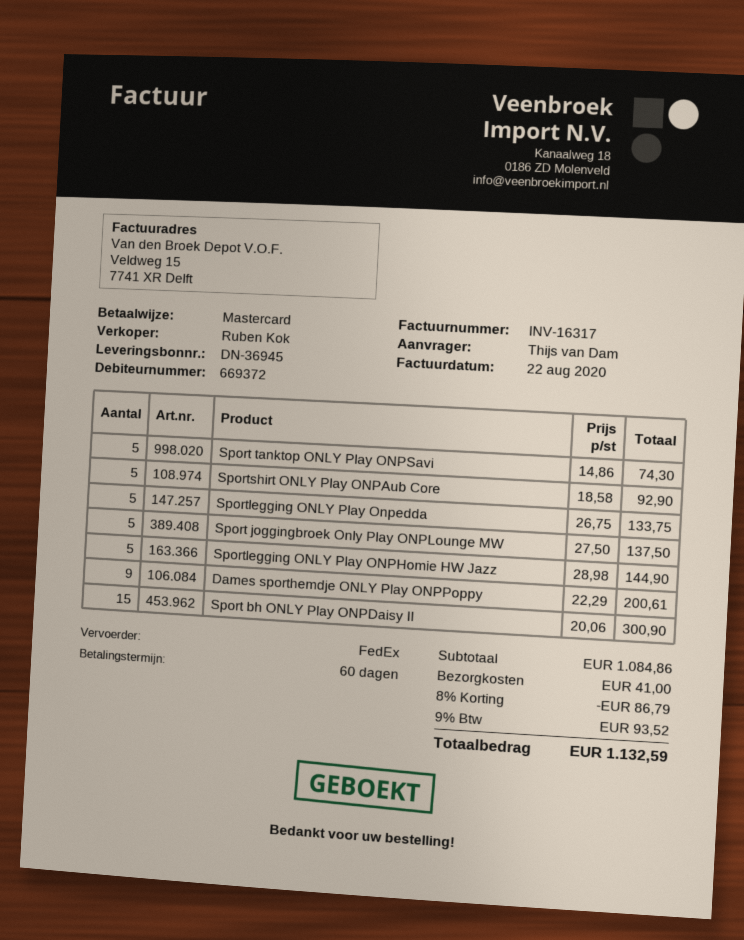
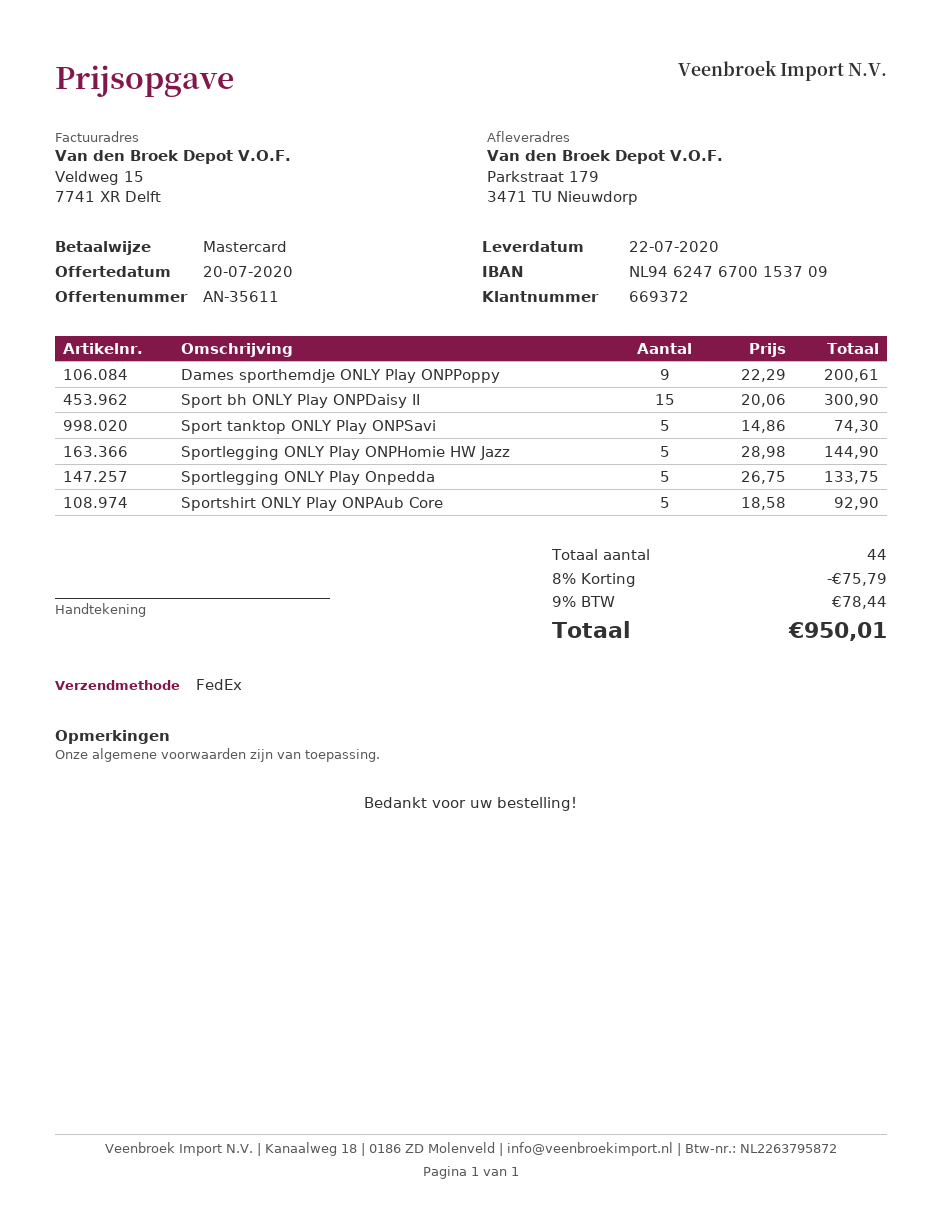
Sport joggingbroek Only Play ONPLounge MW: 5 x 27.50 = 137.50 -> none
discount: 8% = 86.79 -> 8% = 75.79
shipping: 41.00 -> none
tax: 9% = 93.52 -> 9% = 78.44
total: 1132.59 -> 950.01

